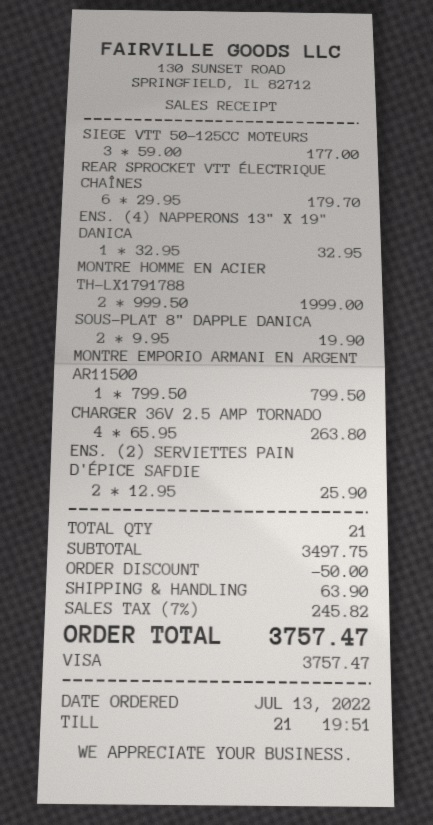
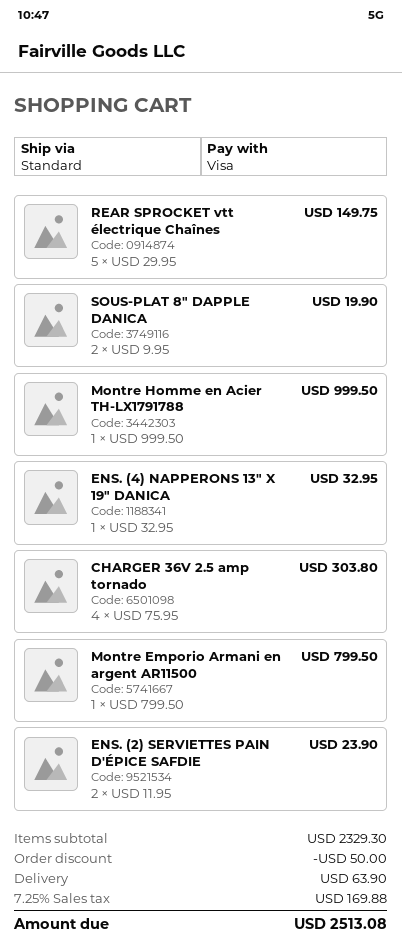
SIEGE VTT 50-125CC MOTEURS: 3 x 59.00 = 177.00 -> none
REAR SPROCKET VTT ÉLECTRIQUE CHAÎNES: 6 x 29.95 = 179.70 -> 5 x 29.95 = 149.75
MONTRE HOMME EN ACIER TH-LX1791788: 2 x 999.50 = 1999.00 -> 1 x 999.50 = 999.50
CHARGER 36V 2.5 AMP TORNADO: 4 x 65.95 = 263.80 -> 4 x 75.95 = 303.80
ENS. (2) SERVIETTES PAIN D'ÉPICE SAFDIE: 2 x 12.95 = 25.90 -> 2 x 11.95 = 23.90
subtotal: 3497.75 -> 2329.30
tax: 7% = 245.82 -> 7.25% = 169.88
total: 3757.47 -> 2513.08

